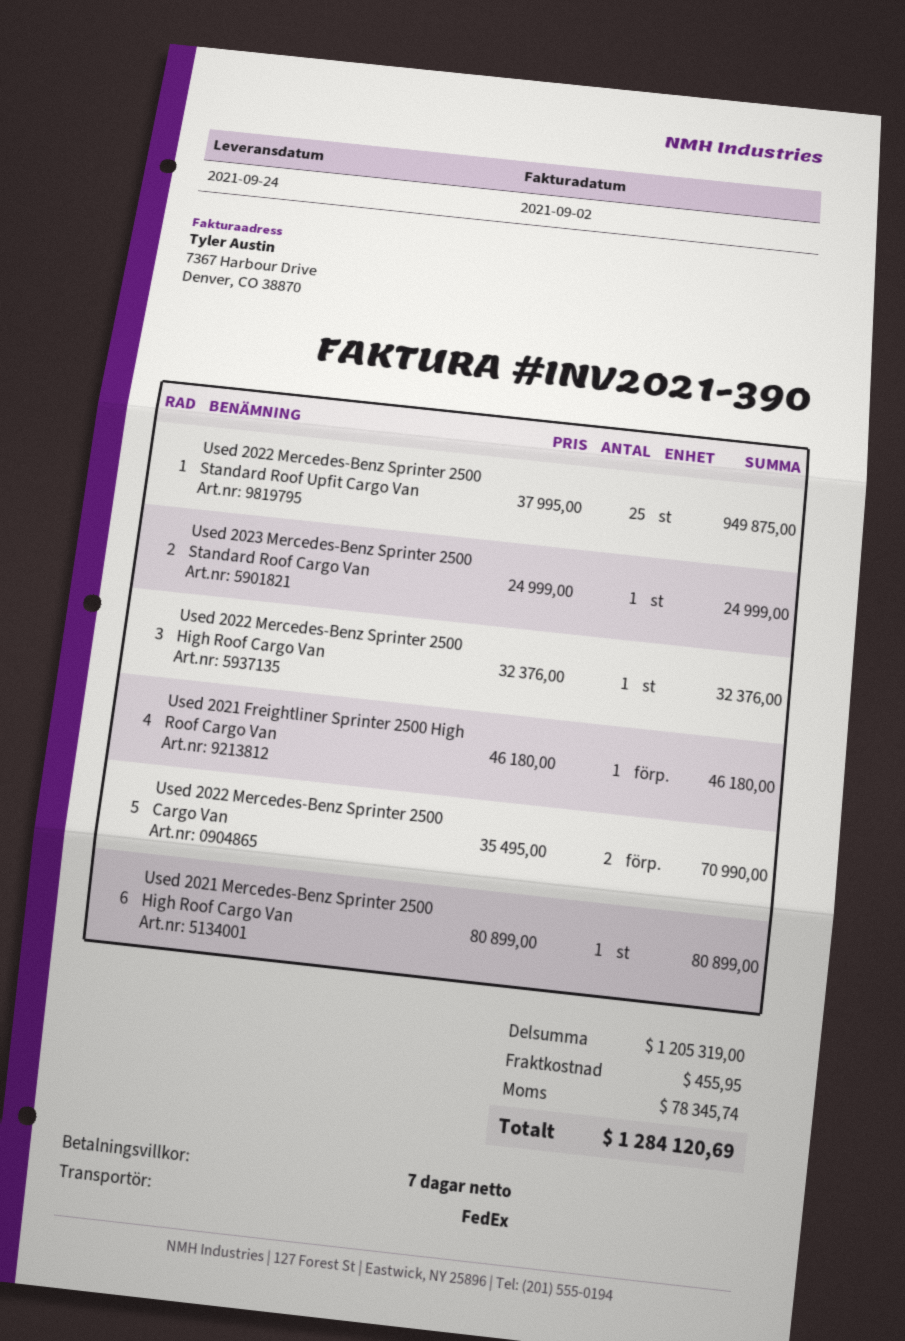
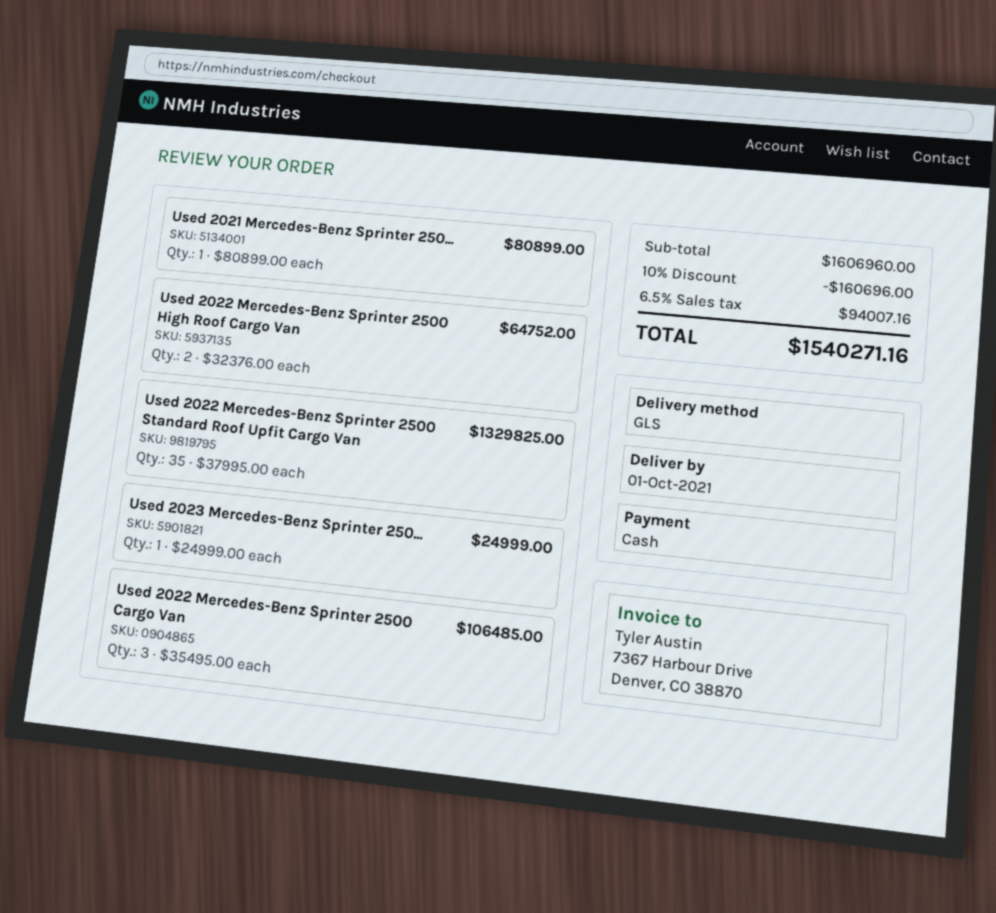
delivery date: 2021-09-24 -> 2021-10-01
shipping method: FedEx -> GLS
Used 2022 Mercedes-Benz Sprinter 2500 Standard Roof Upfit Cargo Van: 25 x 37995.00 = 949875.00 -> 35 x 37995.00 = 1329825.00
Used 2022 Mercedes-Benz Sprinter 2500 High Roof Cargo Van: 1 x 32376.00 = 32376.00 -> 2 x 32376.00 = 64752.00
Used 2021 Freightliner Sprinter 2500 High Roof Cargo Van: 1 x 46180.00 = 46180.00 -> none
Used 2022 Mercedes-Benz Sprinter 2500 Cargo Van: 2 x 35495.00 = 70990.00 -> 3 x 35495.00 = 106485.00
subtotal: 1205319.00 -> 1606960.00
discount: none -> 10% = 160696.00
shipping: 455.95 -> none
tax: 78345.74 -> 94007.16
total: 1284120.69 -> 1540271.16

